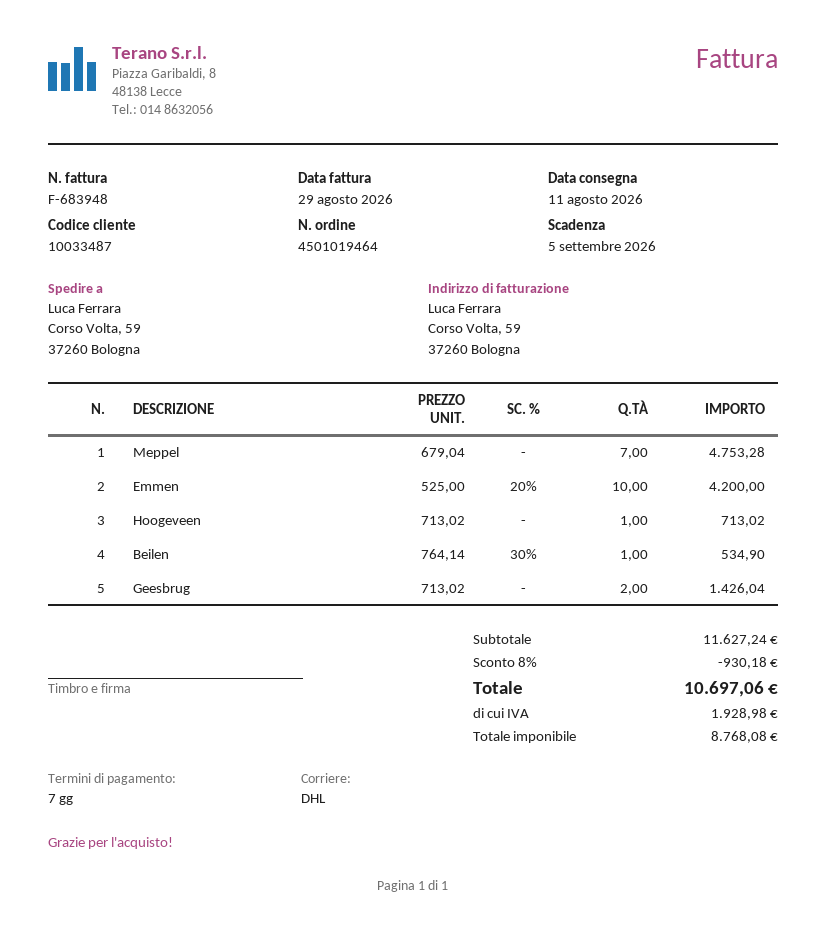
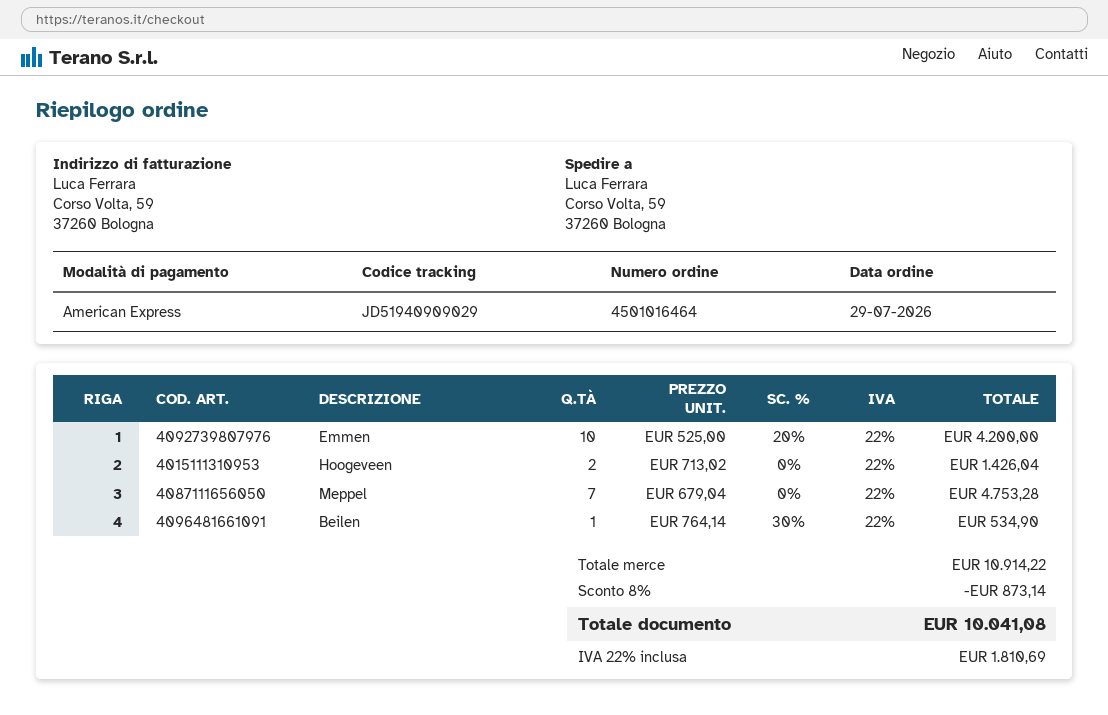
order number: 4501019464 -> 4501016464
Hoogeveen: 1 x 713.02 = 713.02 -> 2 x 713.02 = 1426.04
Geesbrug: 2 x 713.02 = 1426.04 -> none
subtotal: 11627.24 -> 10914.22
discount: 8% = 930.18 -> 8% = 873.14
tax: 1928.98 -> 1810.69
total: 10697.06 -> 10041.08

